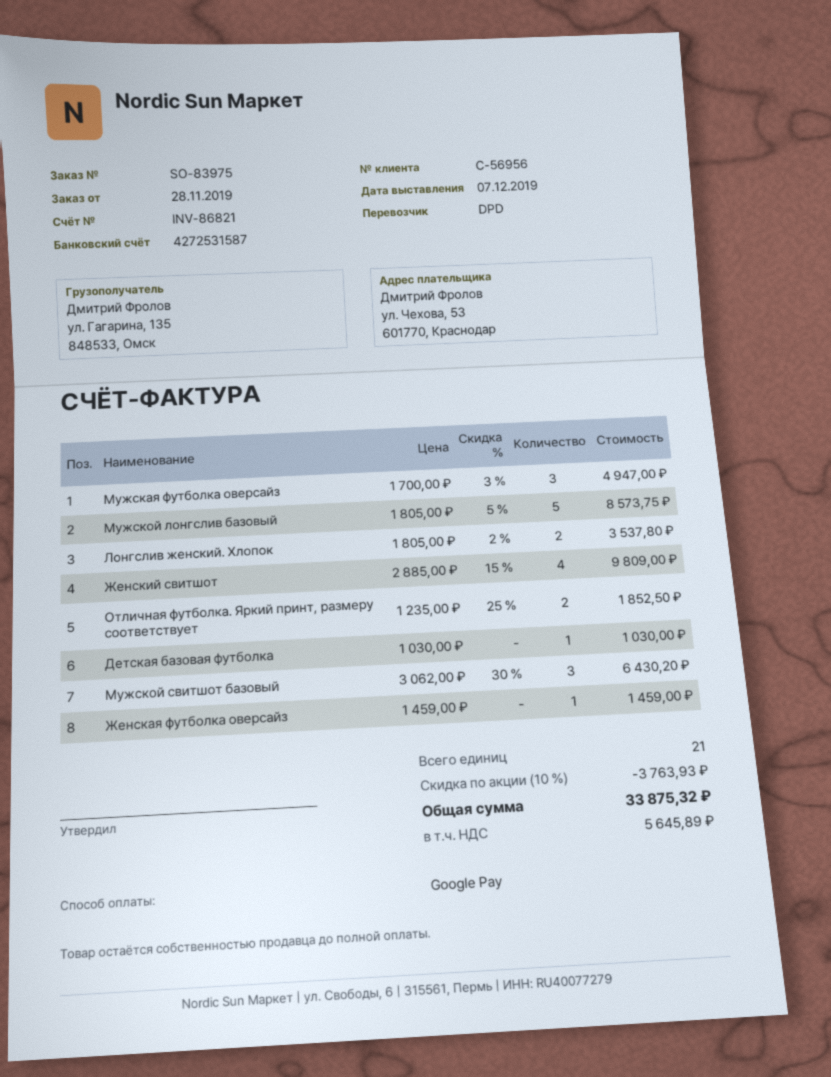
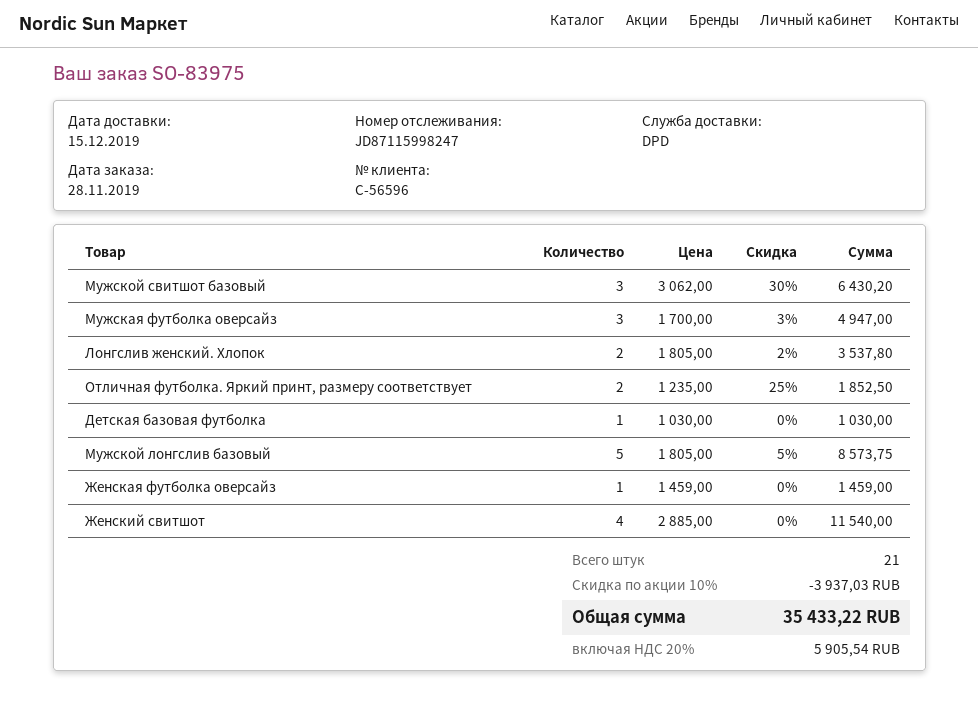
customer number: C-56956 -> C-56596
Женский свитшот: 4 x 2885.00 - 15% = 9809.00 -> 4 x 2885.00 = 11540.00
discount: 10% = 3763.93 -> 10% = 3937.03
tax: 5645.89 -> 5905.54
total: 33875.32 -> 35433.22

